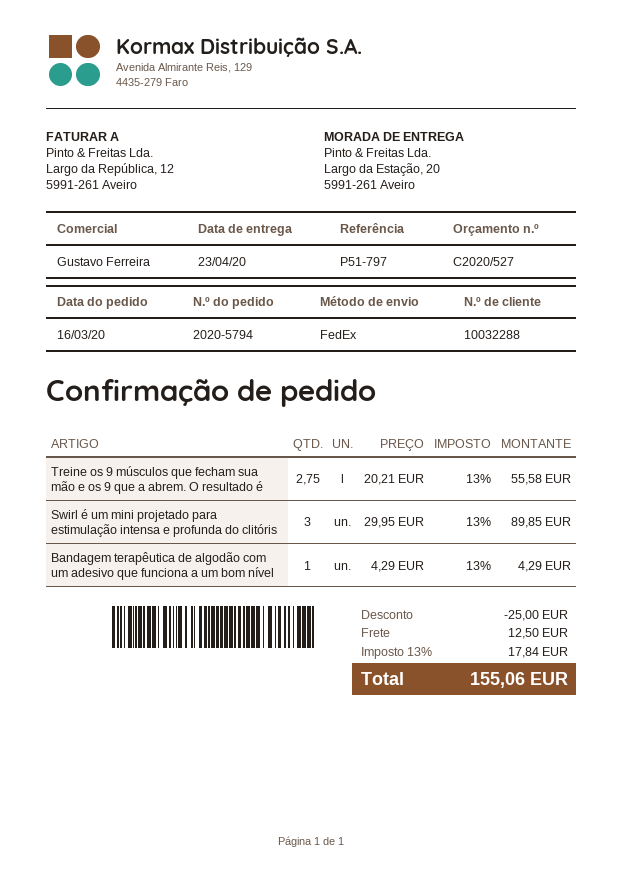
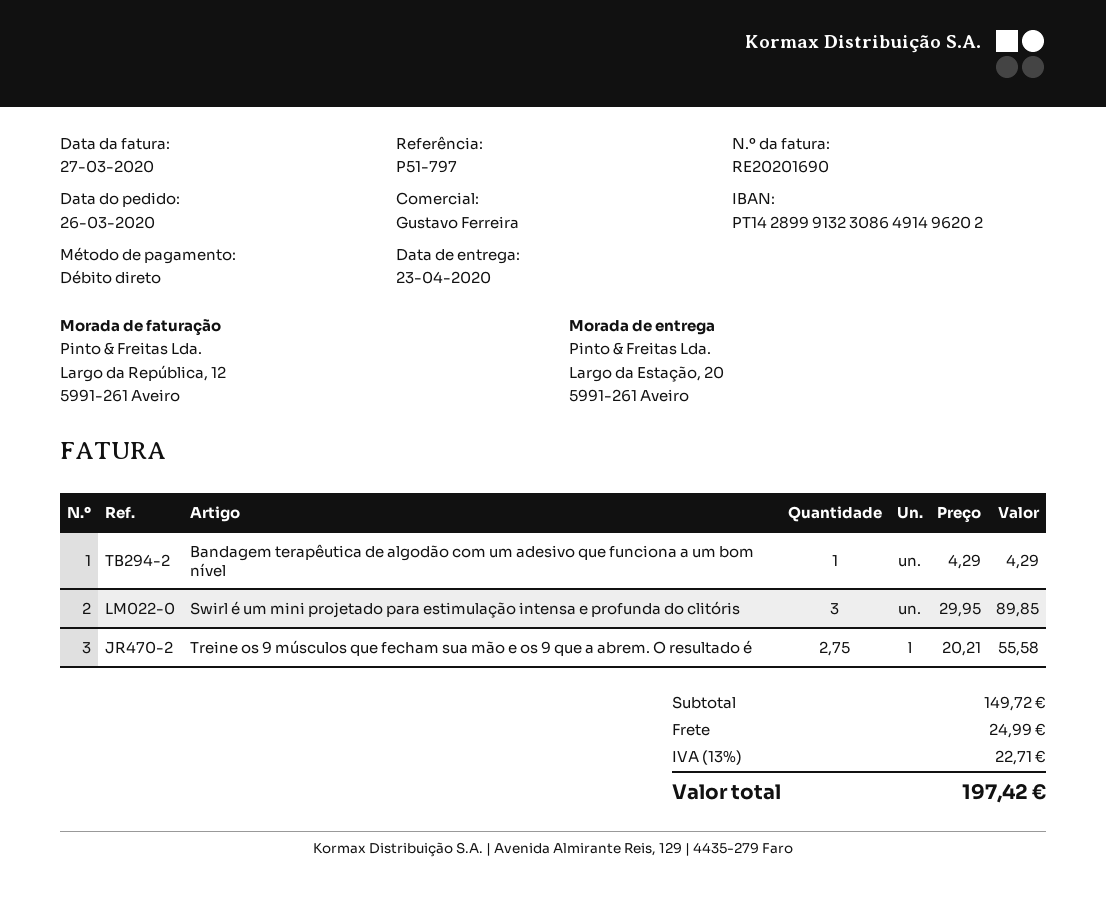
order date: 2020-03-16 -> 2020-03-26
discount: 25.00 -> none
shipping: 12.50 -> 24.99
tax: 13% = 17.84 -> 13% = 22.71
total: 155.06 -> 197.42

